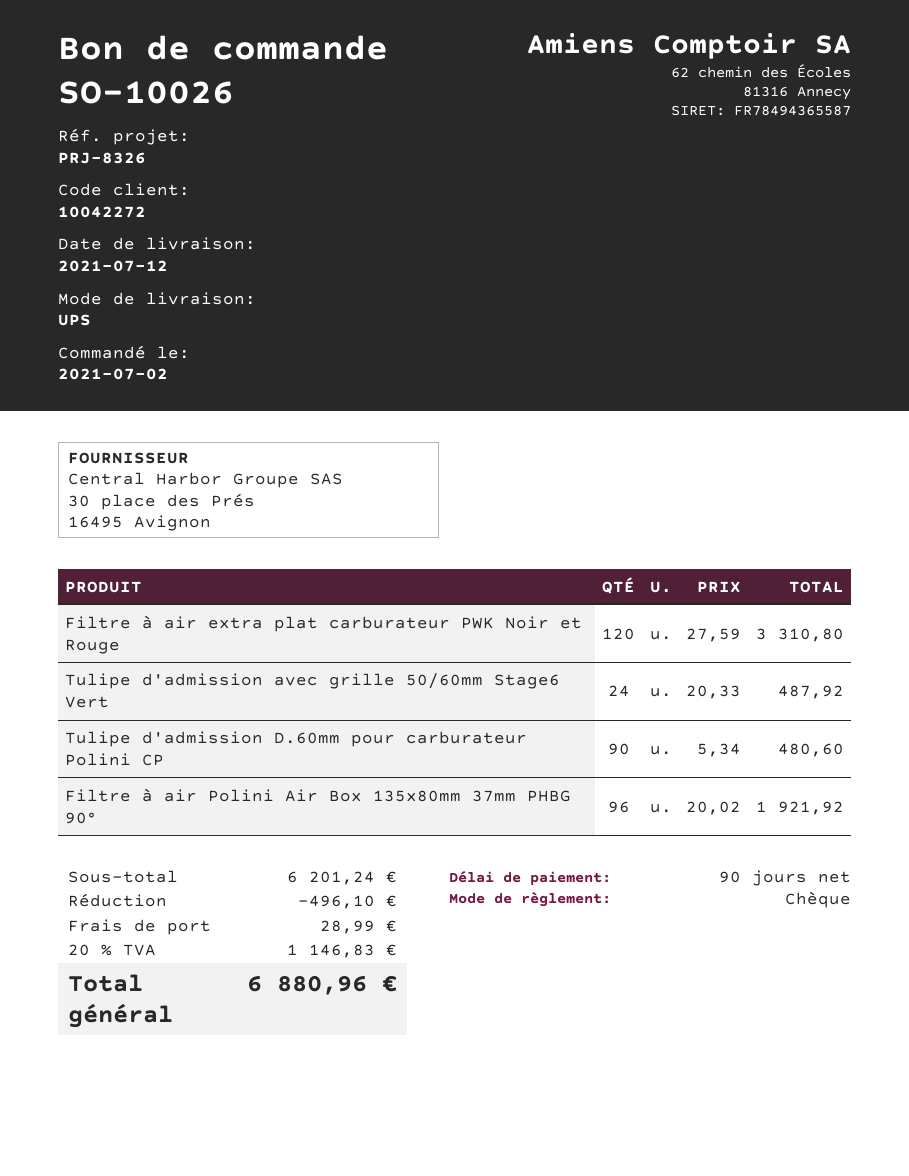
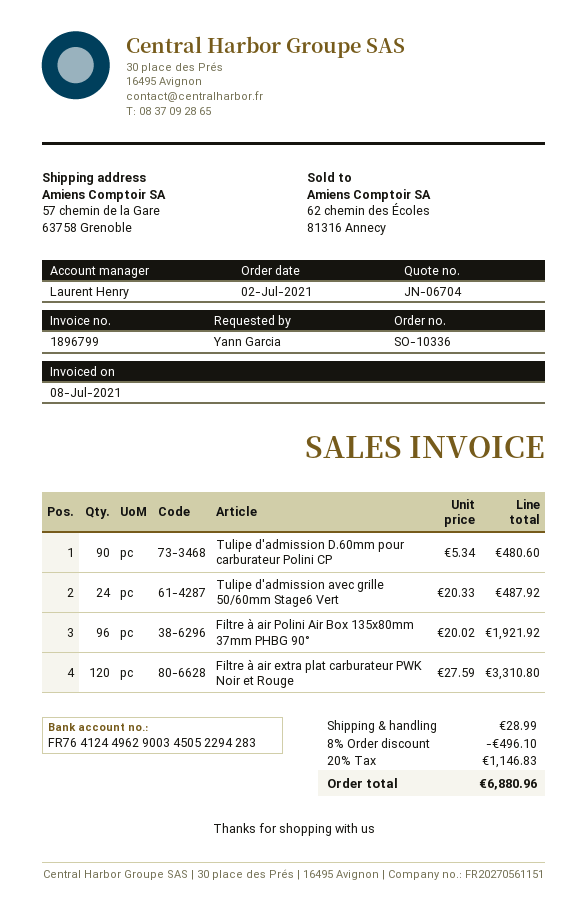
order number: SO-10026 -> SO-10336

